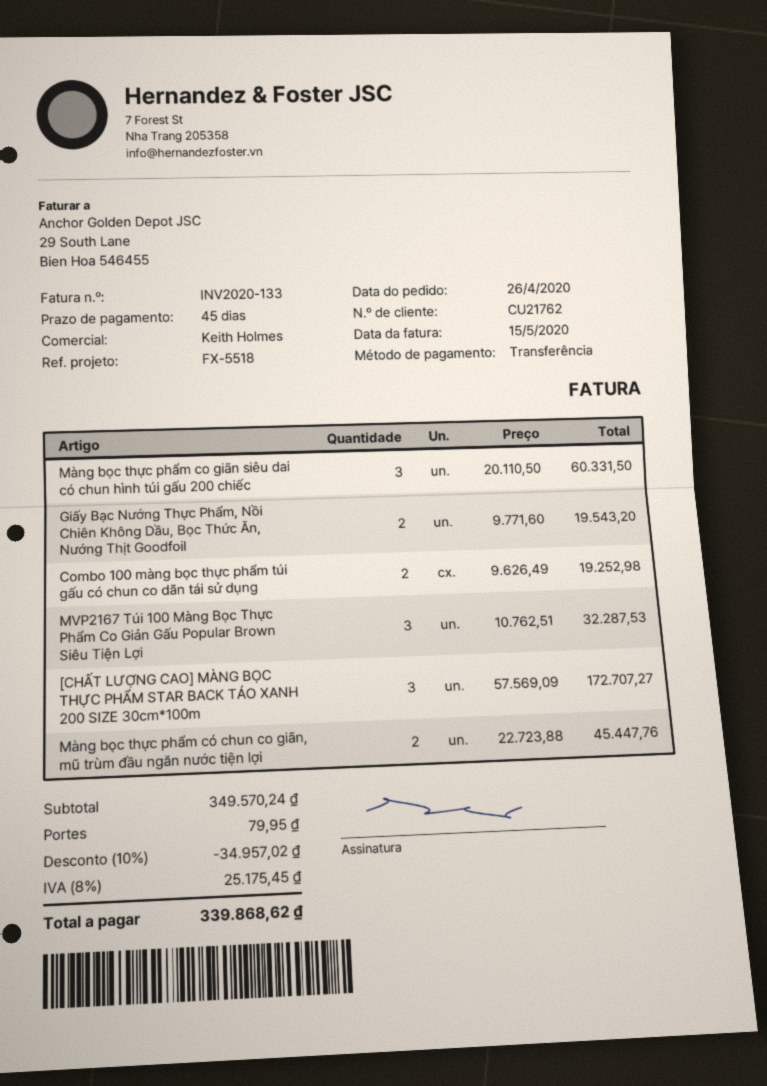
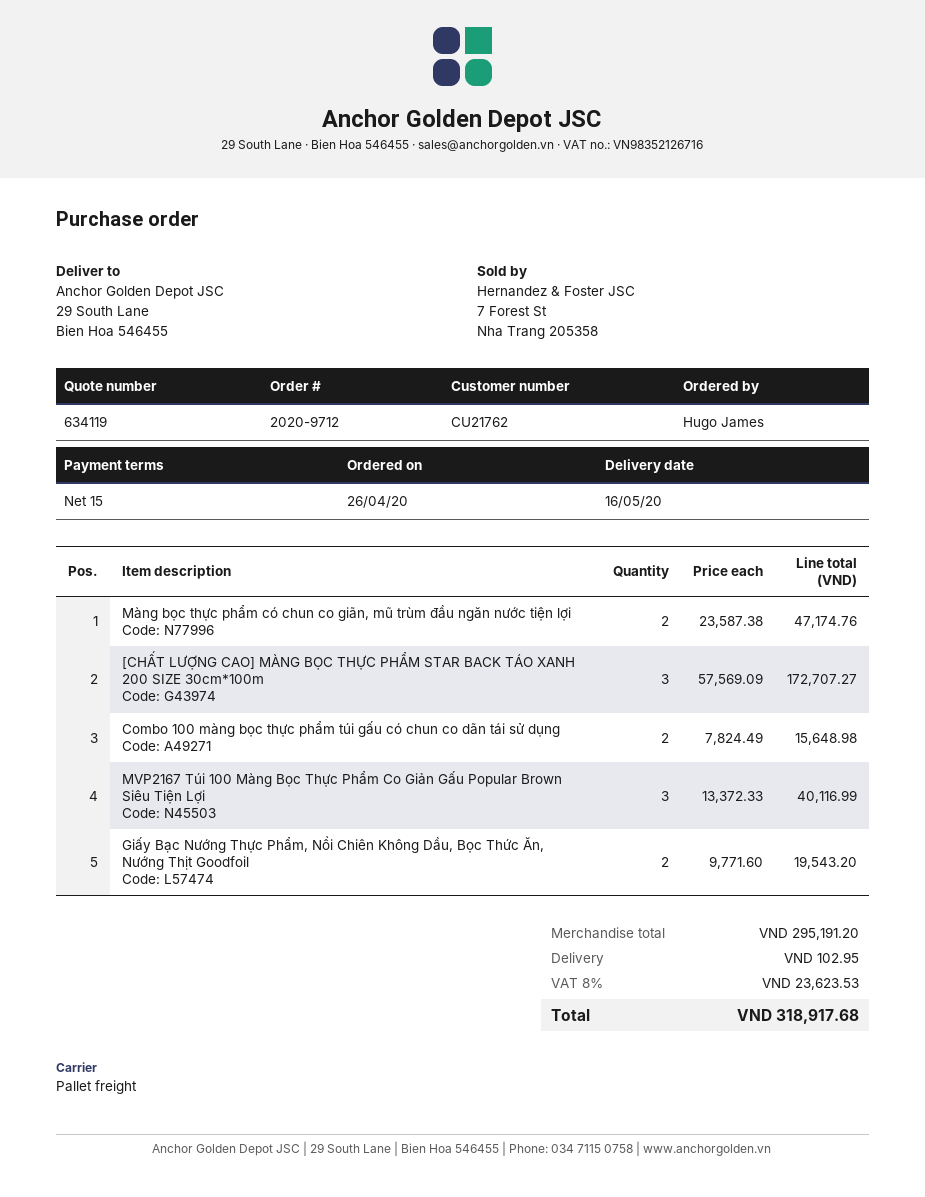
payment terms: 45 days -> 15 days
Màng bọc thực phẩm co giãn siêu dai có chun hình túi gấu 200 chiếc: 3 x 20110.50 = 60331.50 -> none
Combo 100 màng bọc thực phẩm túi gấu có chun co dãn tái sử dụng: 2 x 9626.49 = 19252.98 -> 2 x 7824.49 = 15648.98
MVP2167 Túi 100 Màng Bọc Thực Phẩm Co Giản Gấu Popular Brown Siêu Tiện Lợi: 3 x 10762.51 = 32287.53 -> 3 x 13372.33 = 40116.99
Màng bọc thực phẩm có chun co giãn, mũ trùm đầu ngăn nước tiện lợi: 2 x 22723.88 = 45447.76 -> 2 x 23587.38 = 47174.76
subtotal: 349570.24 -> 295191.20
discount: 10% = 34957.02 -> none
shipping: 79.95 -> 102.95
tax: 8% = 25175.45 -> 8% = 23623.53
total: 339868.62 -> 318917.68

